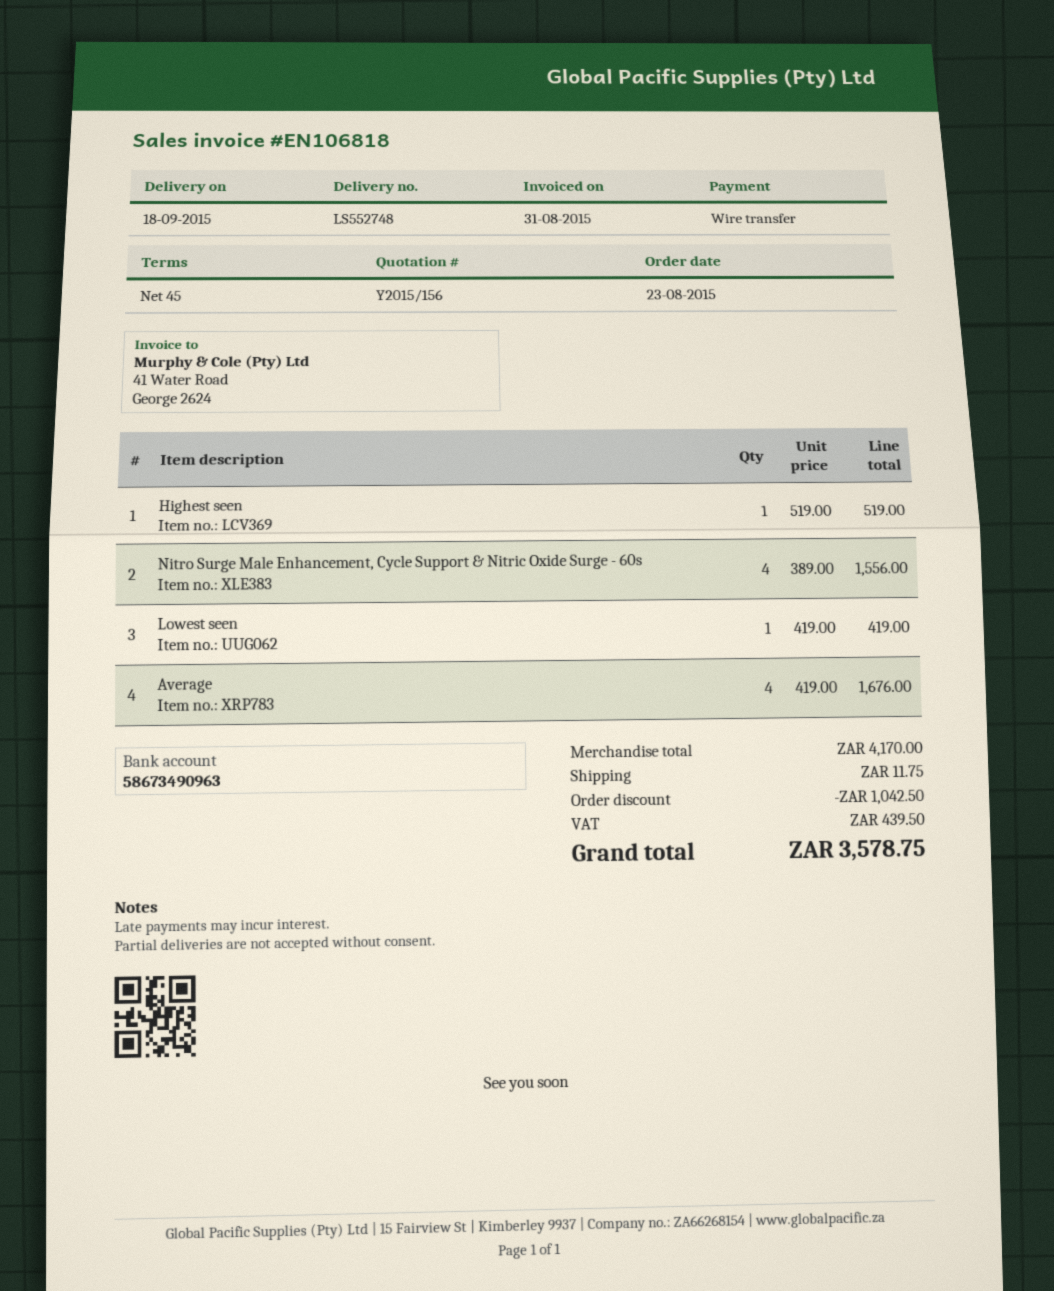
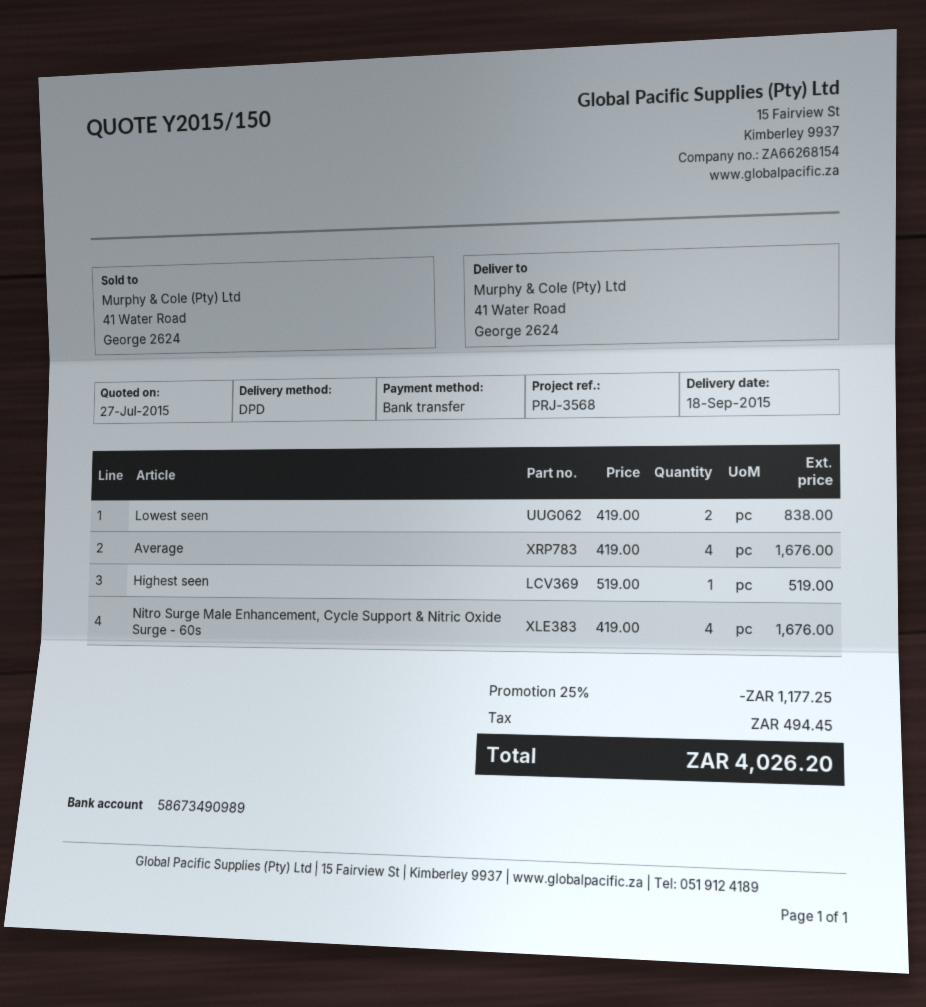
quote number: Y2015/156 -> Y2015/150
bank account: 58673490963 -> 58673490989
Nitro Surge Male Enhancement, Cycle Support & Nitric Oxide Surge - 60s: 4 x 389.00 = 1556.00 -> 4 x 419.00 = 1676.00
Lowest seen: 1 x 419.00 = 419.00 -> 2 x 419.00 = 838.00
discount: 1042.50 -> 1177.25
shipping: 11.75 -> none
tax: 439.50 -> 494.45
total: 3578.75 -> 4026.20

